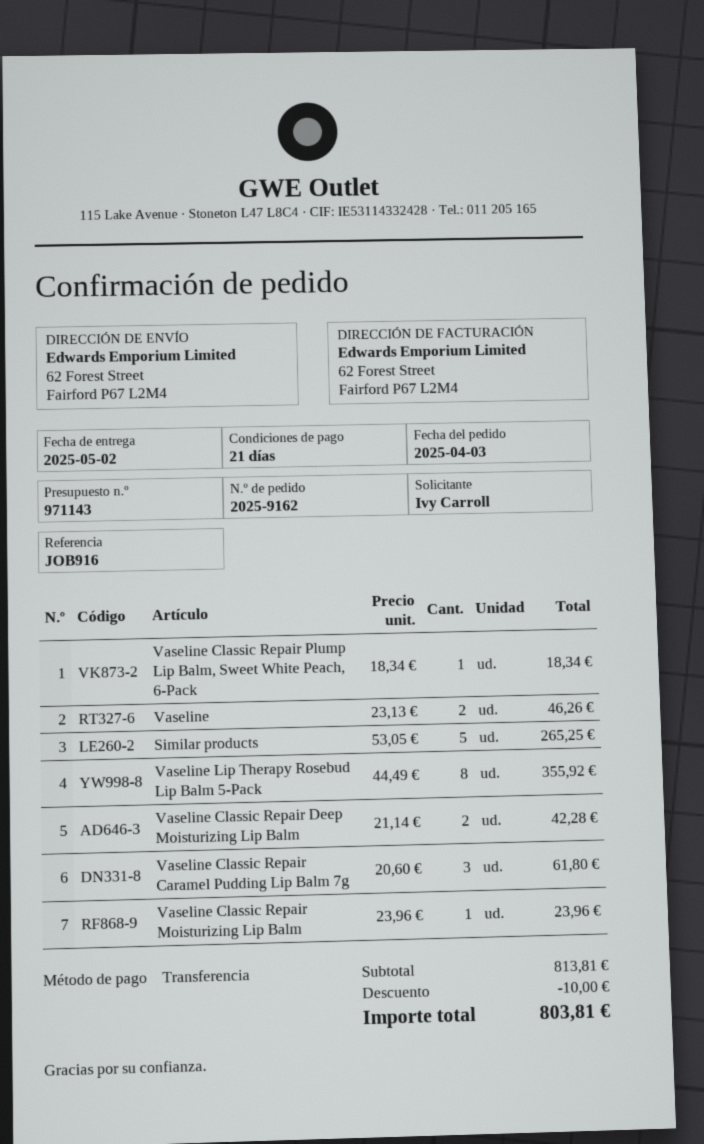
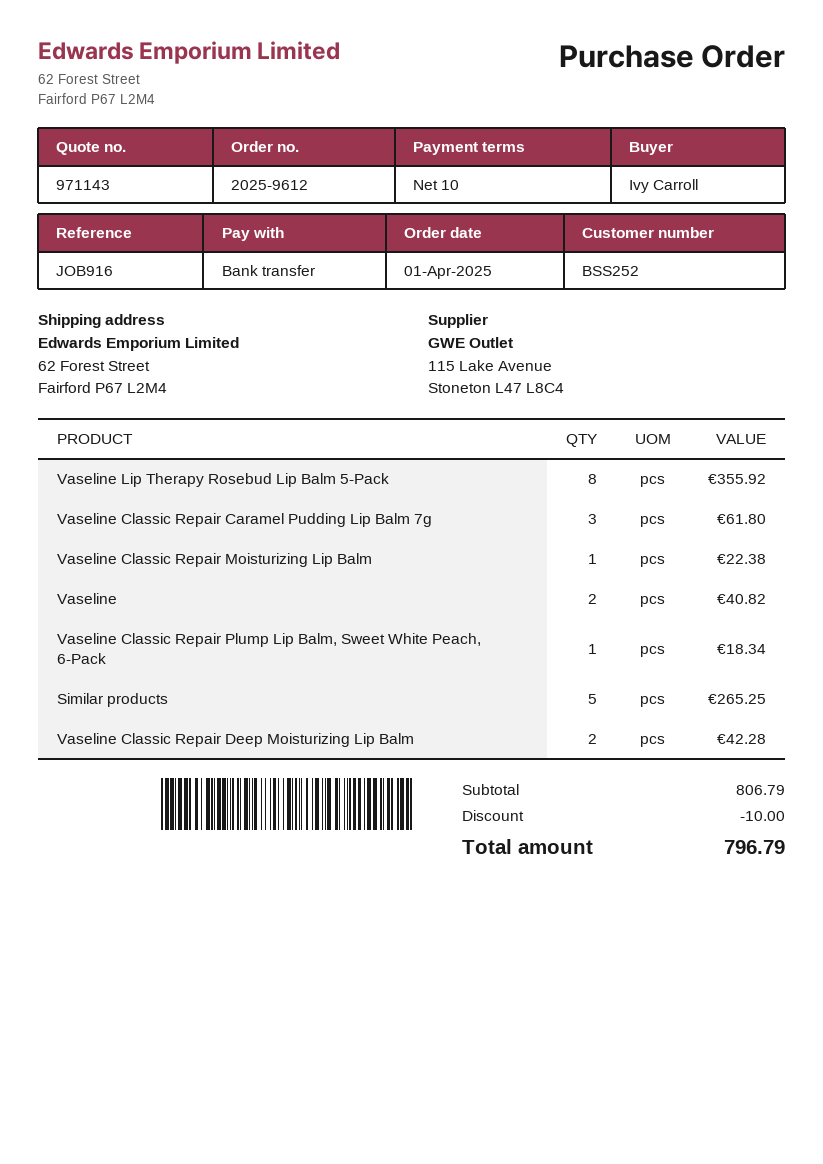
order number: 2025-9162 -> 2025-9612
order date: 2025-04-03 -> 2025-04-01
payment terms: 21 days -> 10 days
Vaseline: 2 for 46.26 -> 2 for 40.82
Vaseline Classic Repair Moisturizing Lip Balm: 1 for 23.96 -> 1 for 22.38
subtotal: 813.81 -> 806.79
total: 803.81 -> 796.79

